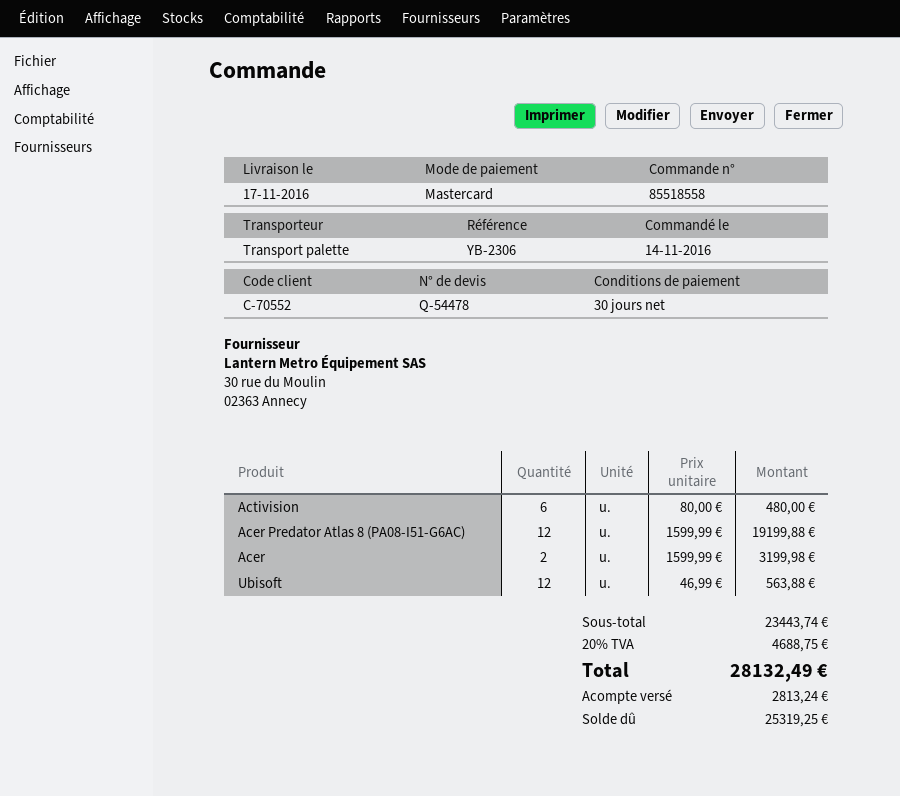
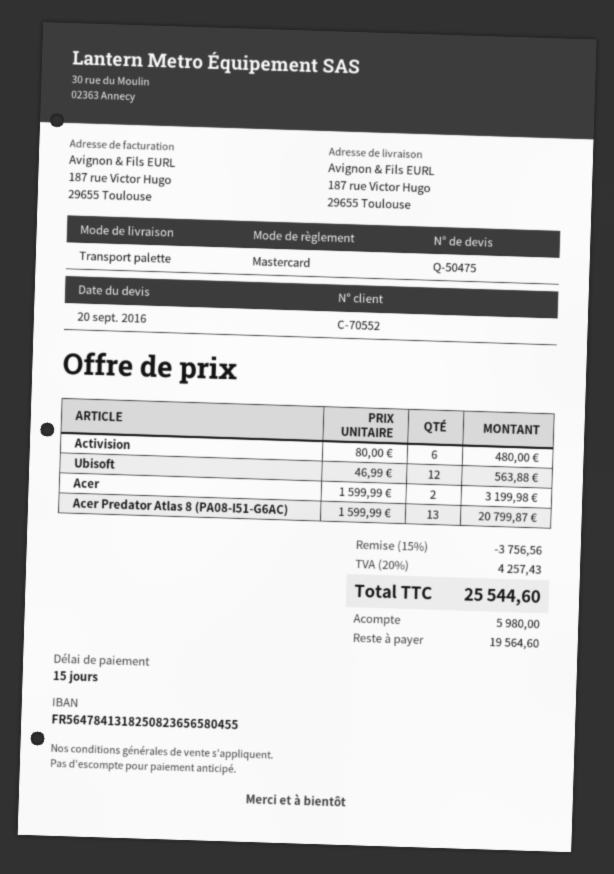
quote number: Q-54478 -> Q-50475
payment terms: 30 days -> 15 days
Acer Predator Atlas 8 (PA08-I51-G6AC): 12 x 1599.99 = 19199.88 -> 13 x 1599.99 = 20799.87
discount: none -> 15% = 3756.56
tax: 20% = 4688.75 -> 20% = 4257.43
total: 28132.49 -> 25544.60
deposit: 2813.24 -> 5980.00
balance: 25319.25 -> 19564.60

